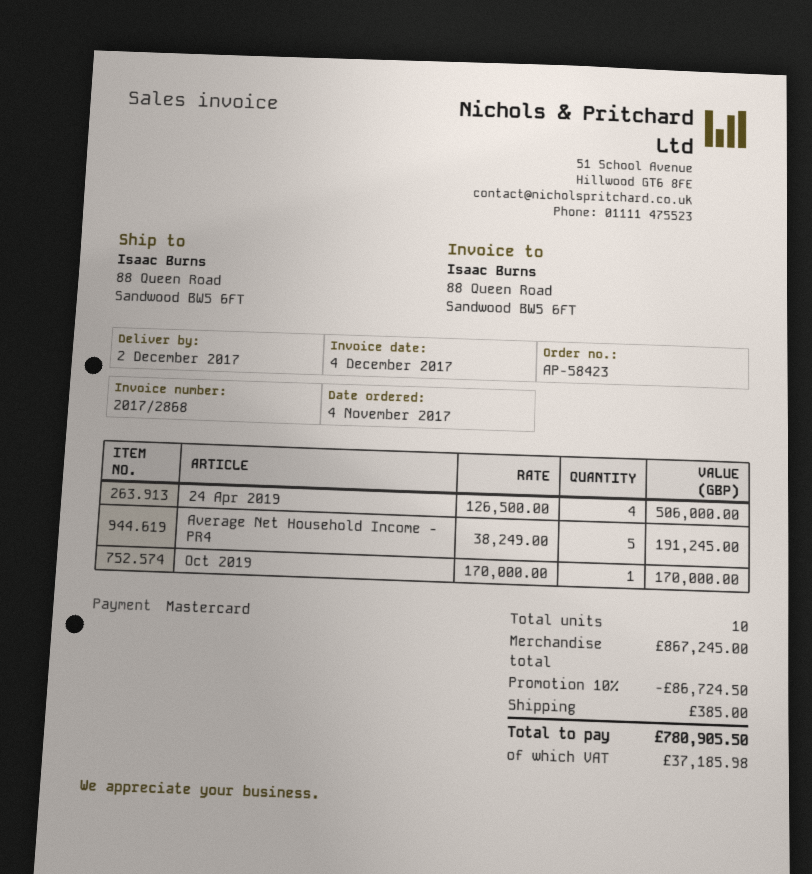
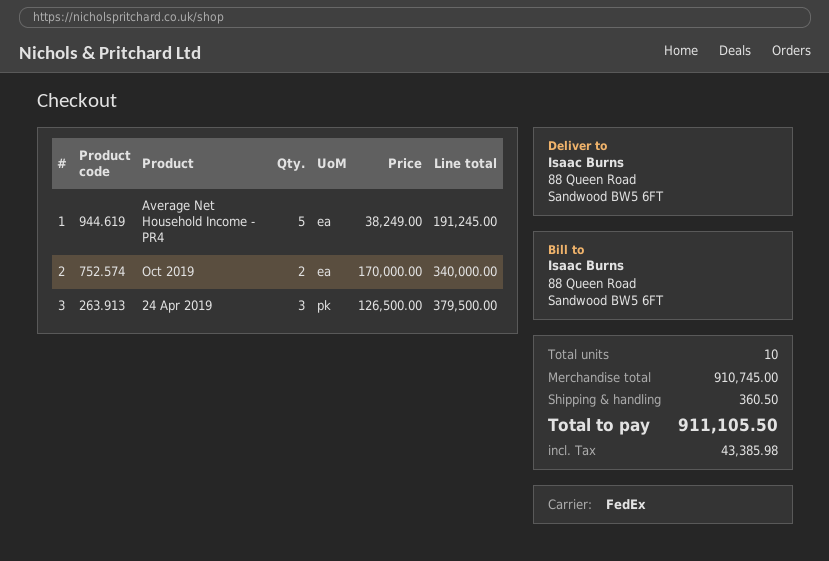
24 Apr 2019: 4 x 126500.00 = 506000.00 -> 3 x 126500.00 = 379500.00
Oct 2019: 1 x 170000.00 = 170000.00 -> 2 x 170000.00 = 340000.00
subtotal: 867245.00 -> 910745.00
discount: 10% = 86724.50 -> none
shipping: 385.00 -> 360.50
tax: 37185.98 -> 43385.98
total: 780905.50 -> 911105.50

